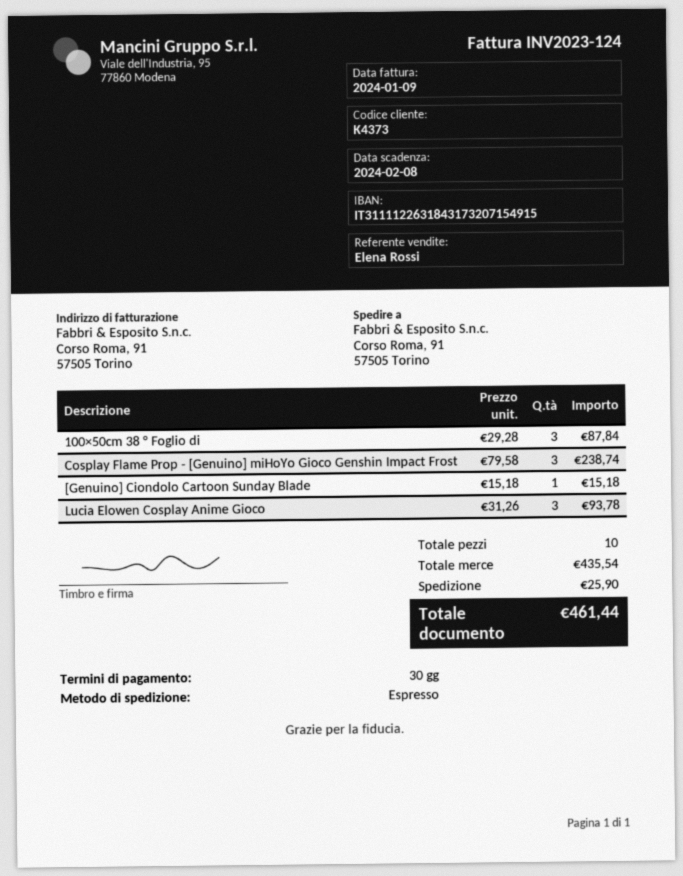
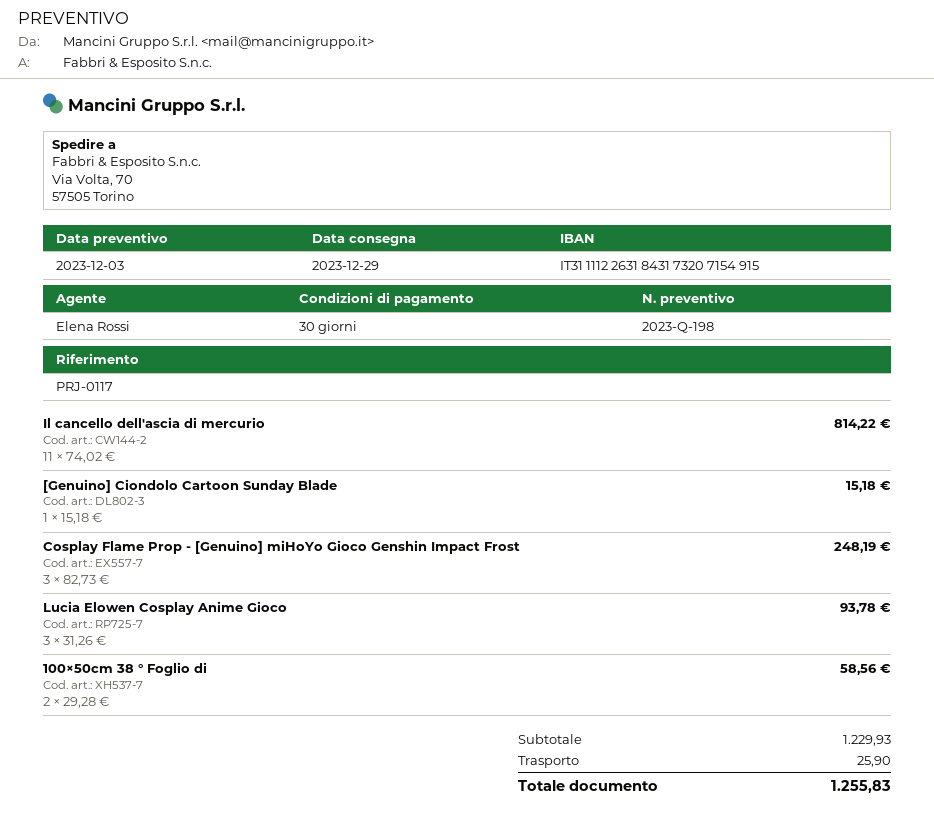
ship to: Corso Roma, 91, 57505 Torino -> Via Volta, 70, 57505 Torino
100×50cm 38 ° Foglio di: 3 x 29.28 = 87.84 -> 2 x 29.28 = 58.56
Cosplay Flame Prop - [Genuino] miHoYo Gioco Genshin Impact Frost: 3 x 79.58 = 238.74 -> 3 x 82.73 = 248.19
Il cancello dell'ascia di mercurio: none -> 11 x 74.02 = 814.22
subtotal: 435.54 -> 1229.93
total: 461.44 -> 1255.83

